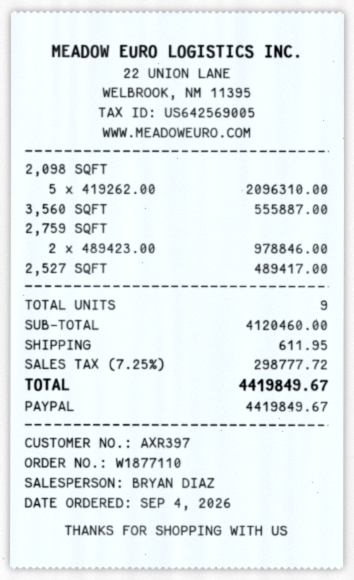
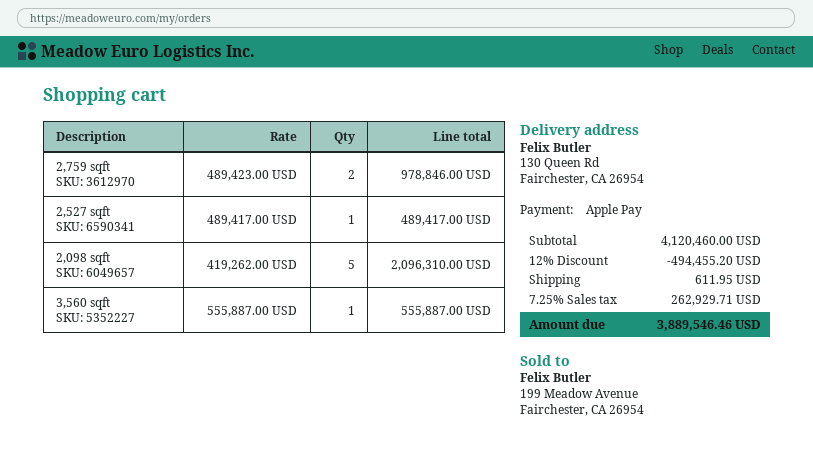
payment method: PayPal -> Apple Pay
discount: none -> 12% = 494455.20
tax: 7.25% = 298777.72 -> 7.25% = 262929.71
total: 4419849.67 -> 3889546.46

